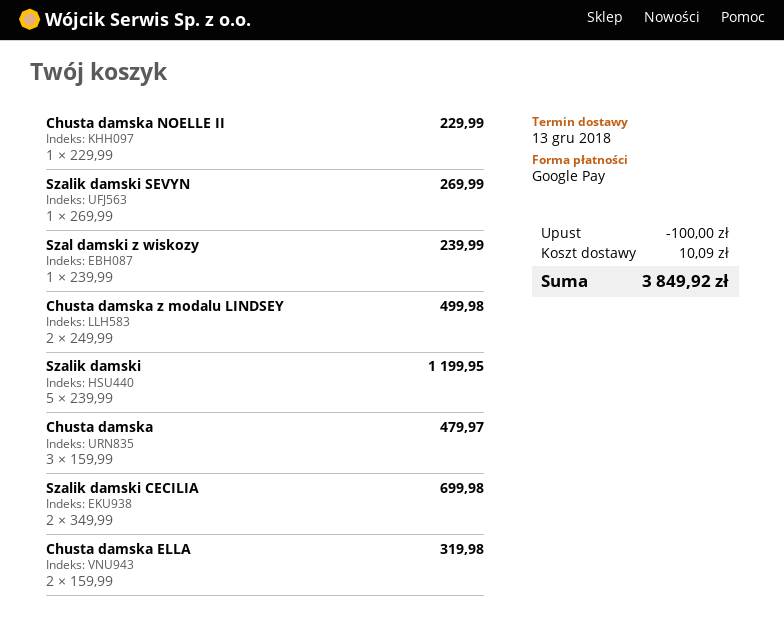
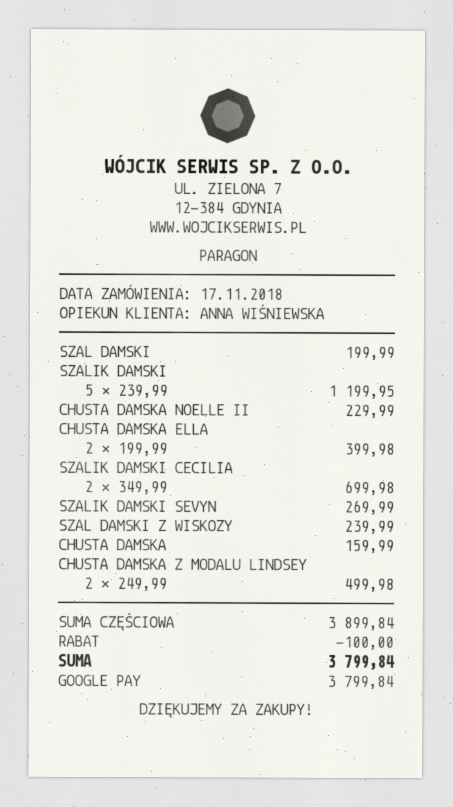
Chusta damska: 3 x 159.99 = 479.97 -> 1 x 159.99 = 159.99
Chusta damska ELLA: 2 x 159.99 = 319.98 -> 2 x 199.99 = 399.98
SZAL DAMSKI: none -> 1 x 199.99 = 199.99
shipping: 10.09 -> none
total: 3849.92 -> 3799.84

